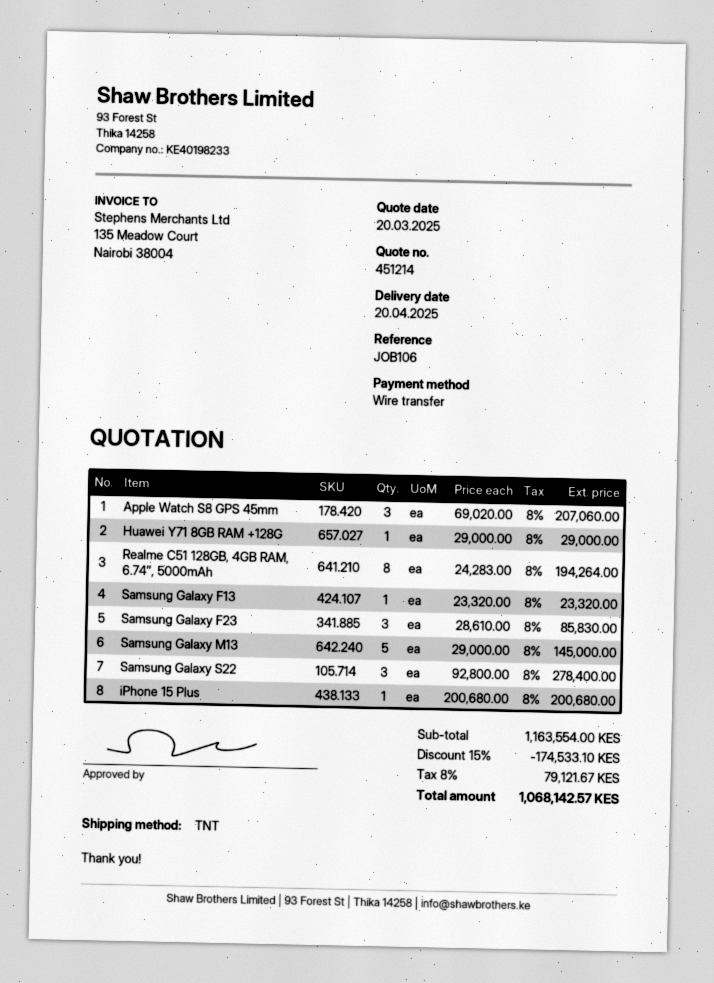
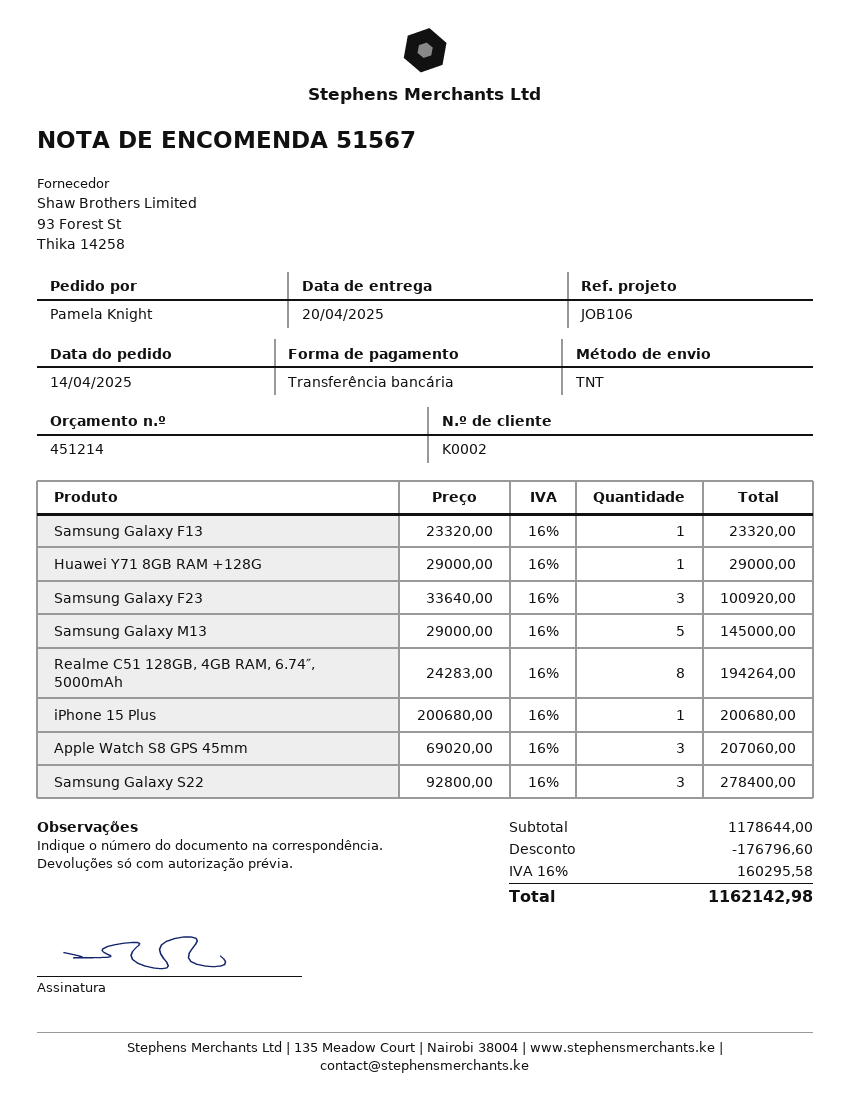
Samsung Galaxy F23: 3 x 28610.00 = 85830.00 -> 3 x 33640.00 = 100920.00
subtotal: 1163554.00 -> 1178644.00
discount: 174533.10 -> 176796.60
tax: 8% = 79121.67 -> 16% = 160295.58
total: 1068142.57 -> 1162142.98

